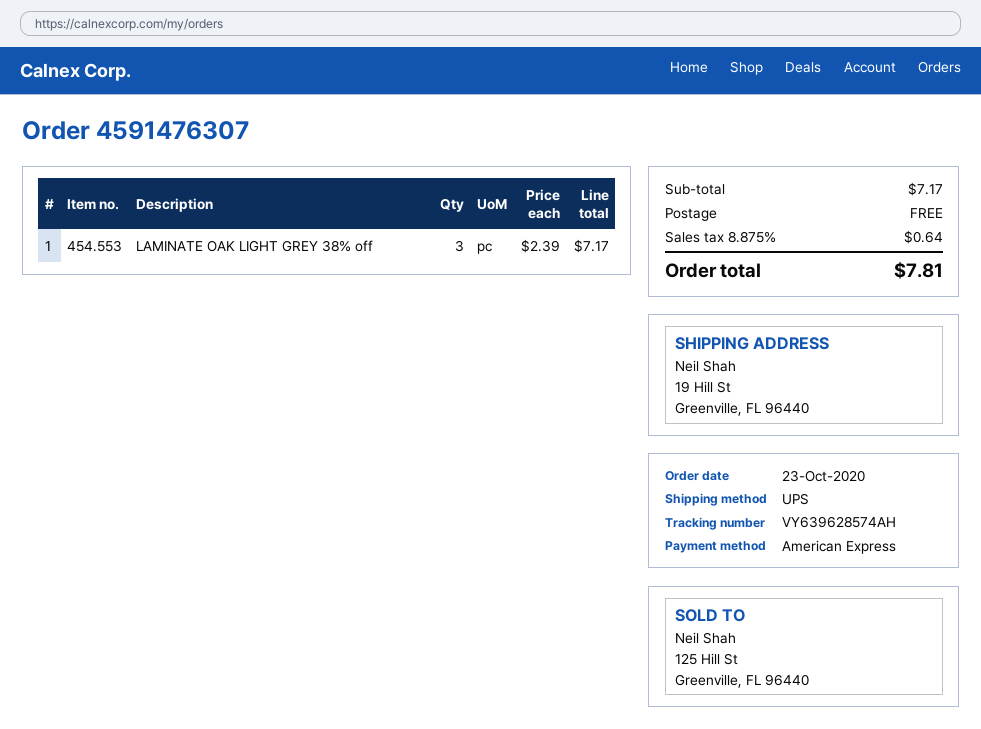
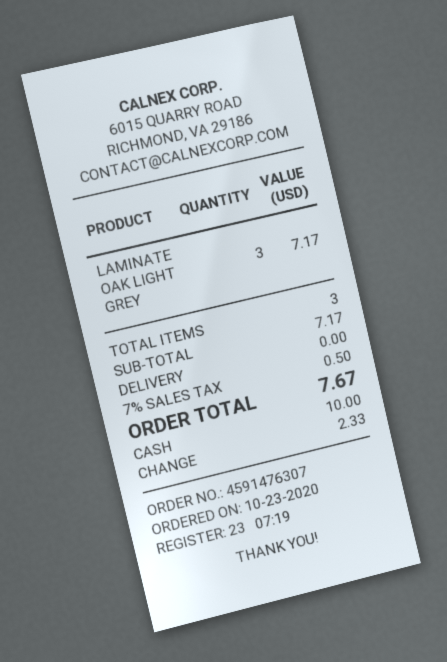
payment method: American Express -> cash
tax: 8.875% = 0.64 -> 7% = 0.50
total: 7.81 -> 7.67

